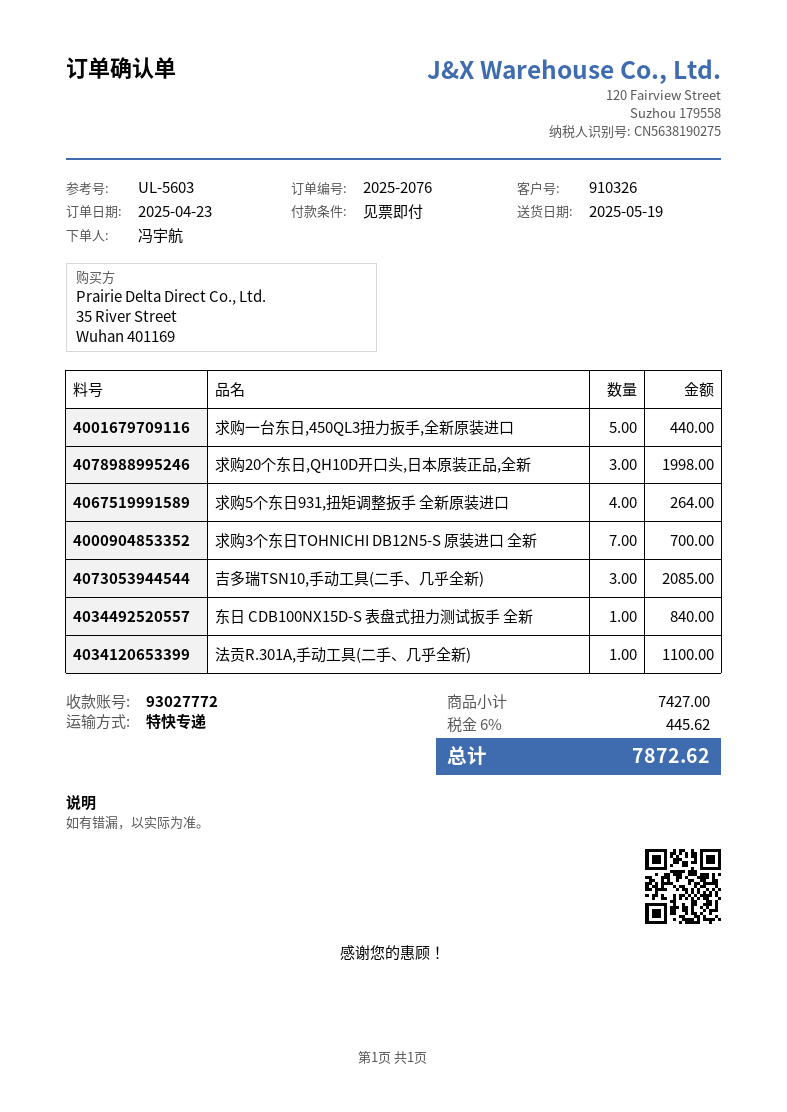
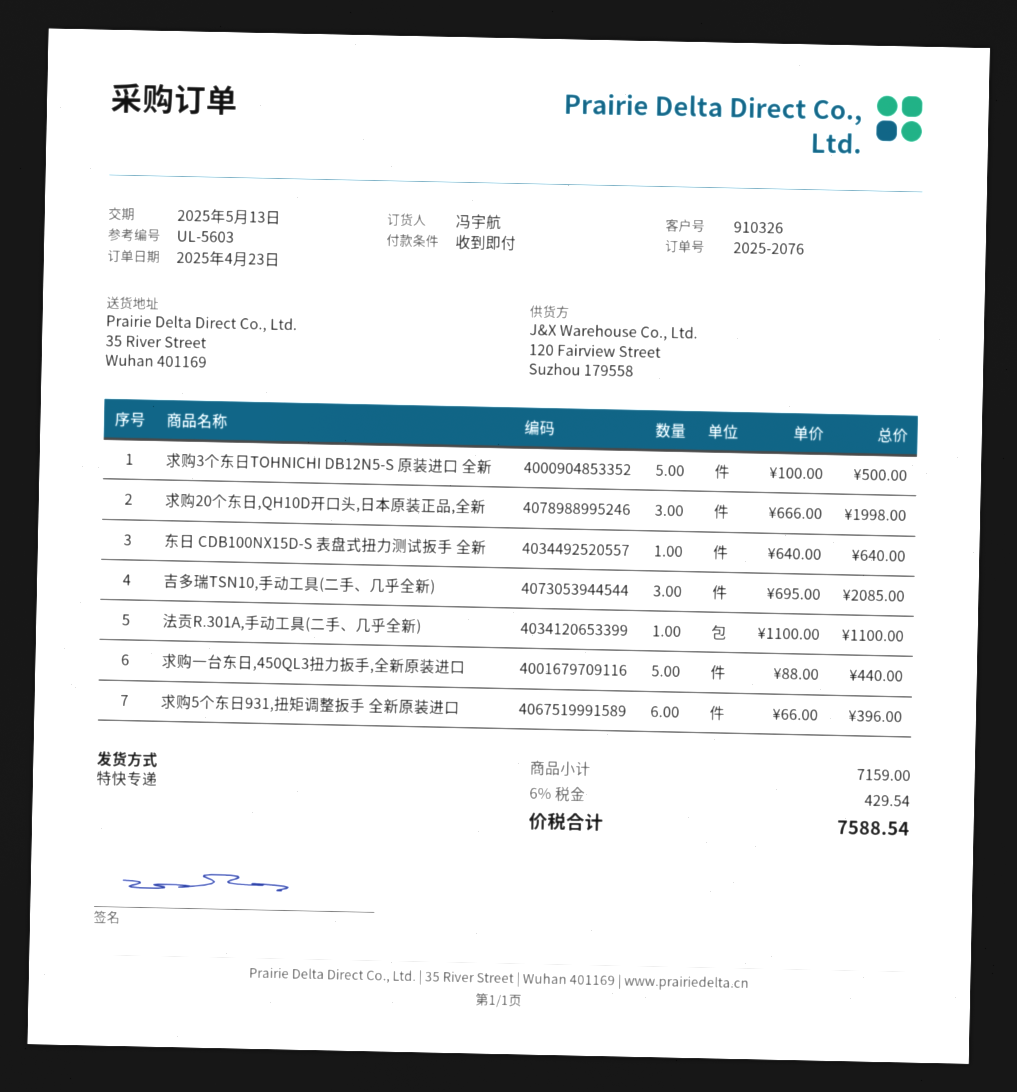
delivery date: 2025-05-19 -> 2025-05-13
求购5个东日931,扭矩调整扳手 全新原装进口: 4 for 264.00 -> 6 for 396.00
求购3个东日TOHNICHI DB12N5-S 原装进口 全新: 7 for 700.00 -> 5 for 500.00
东日 CDB100NX15D-S 表盘式扭力测试扳手 全新: 1 for 840.00 -> 1 for 640.00
subtotal: 7427.00 -> 7159.00
tax: 6% = 445.62 -> 6% = 429.54
total: 7872.62 -> 7588.54

